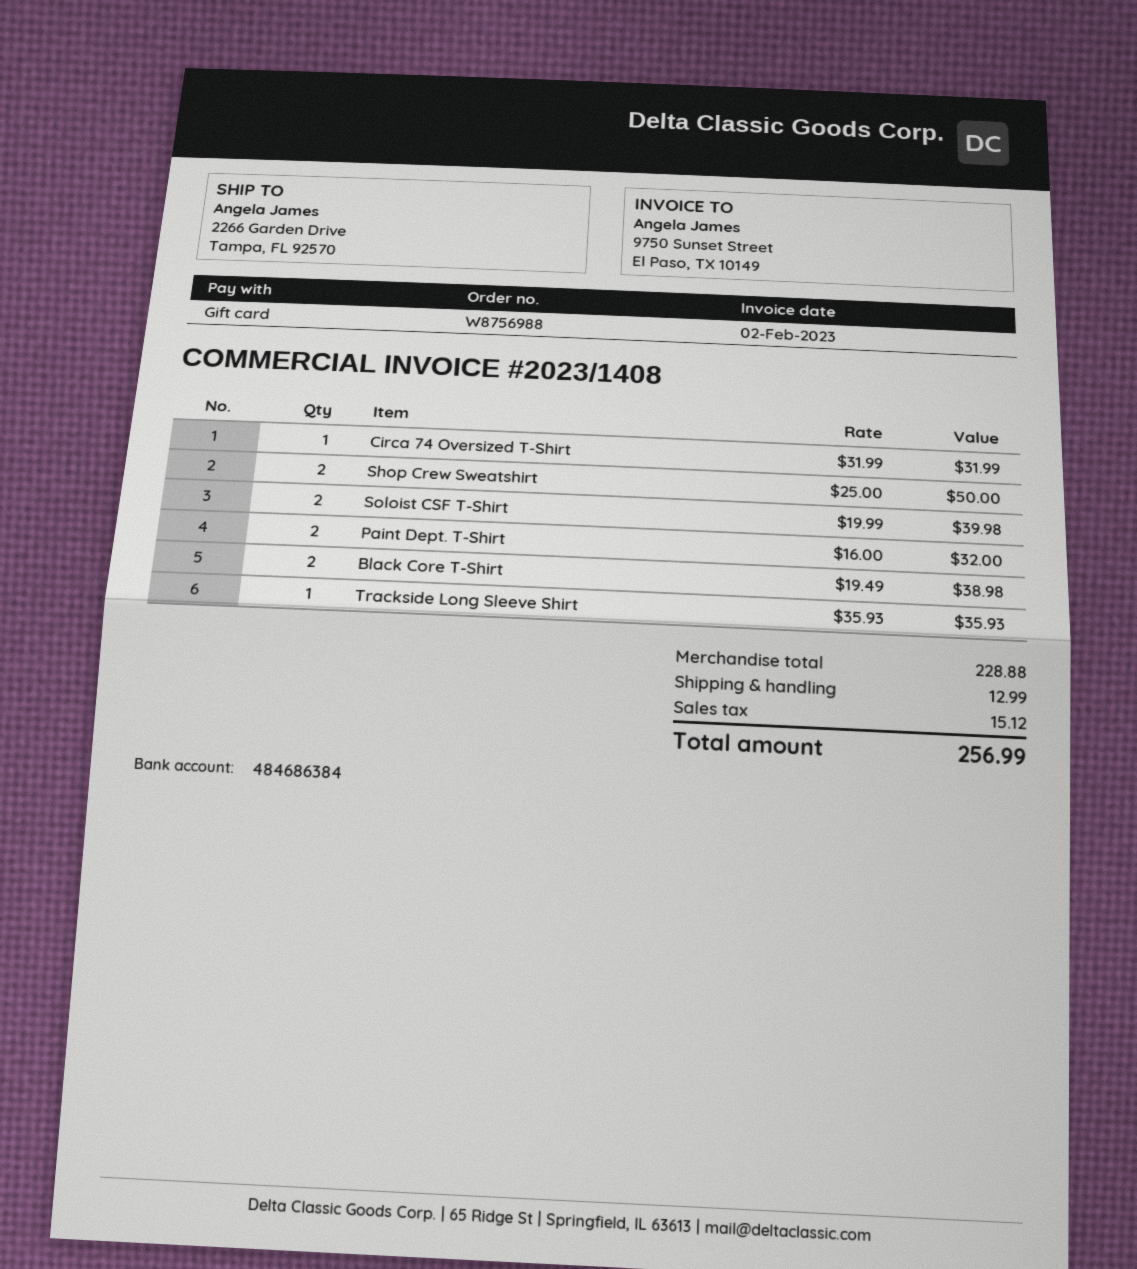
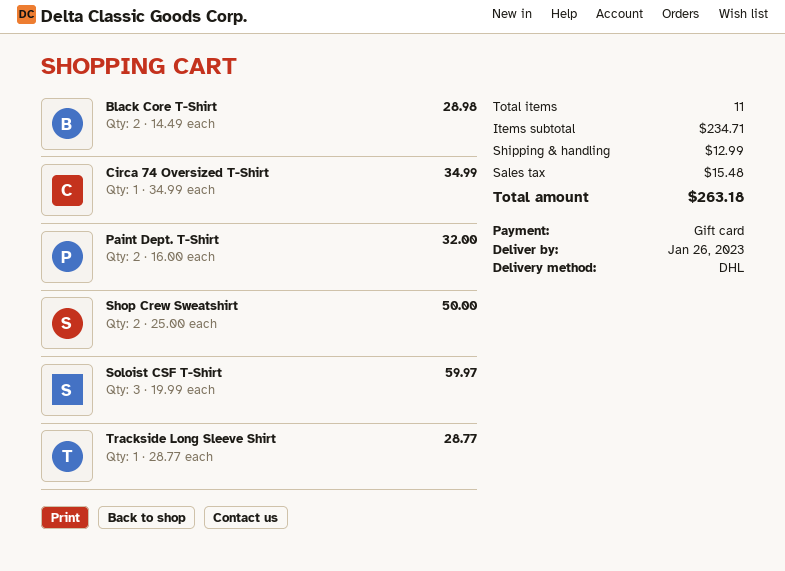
Circa 74 Oversized T-Shirt: 1 x 31.99 = 31.99 -> 1 x 34.99 = 34.99
Soloist CSF T-Shirt: 2 x 19.99 = 39.98 -> 3 x 19.99 = 59.97
Black Core T-Shirt: 2 x 19.49 = 38.98 -> 2 x 14.49 = 28.98
Trackside Long Sleeve Shirt: 1 x 35.93 = 35.93 -> 1 x 28.77 = 28.77
subtotal: 228.88 -> 234.71
tax: 15.12 -> 15.48
total: 256.99 -> 263.18

